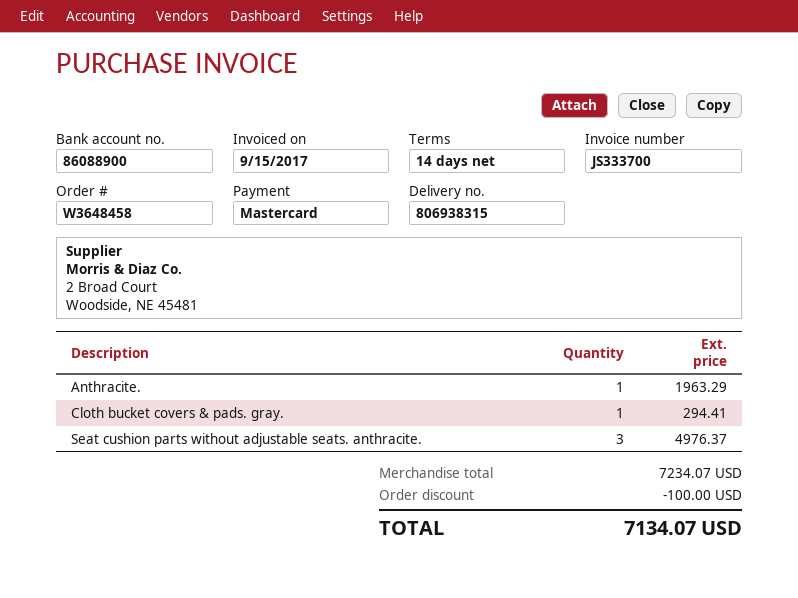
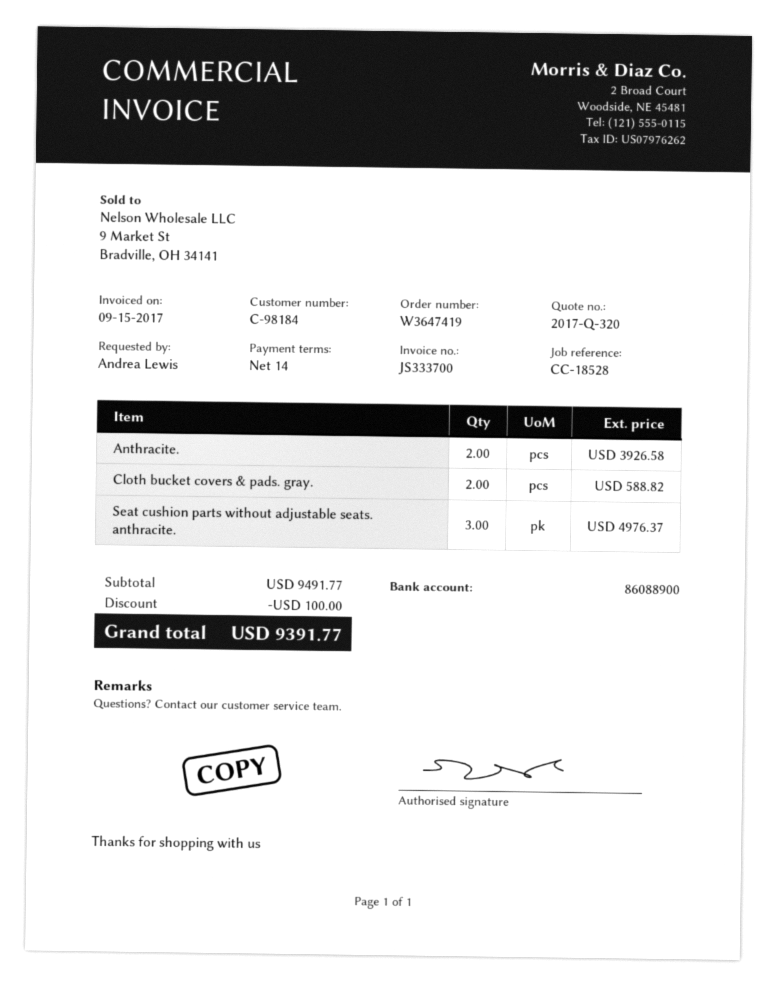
order number: W3648458 -> W3647419
Anthracite.: 1 for 1963.29 -> 2 for 3926.58
Cloth bucket covers & pads. gray.: 1 for 294.41 -> 2 for 588.82
subtotal: 7234.07 -> 9491.77
total: 7134.07 -> 9391.77

